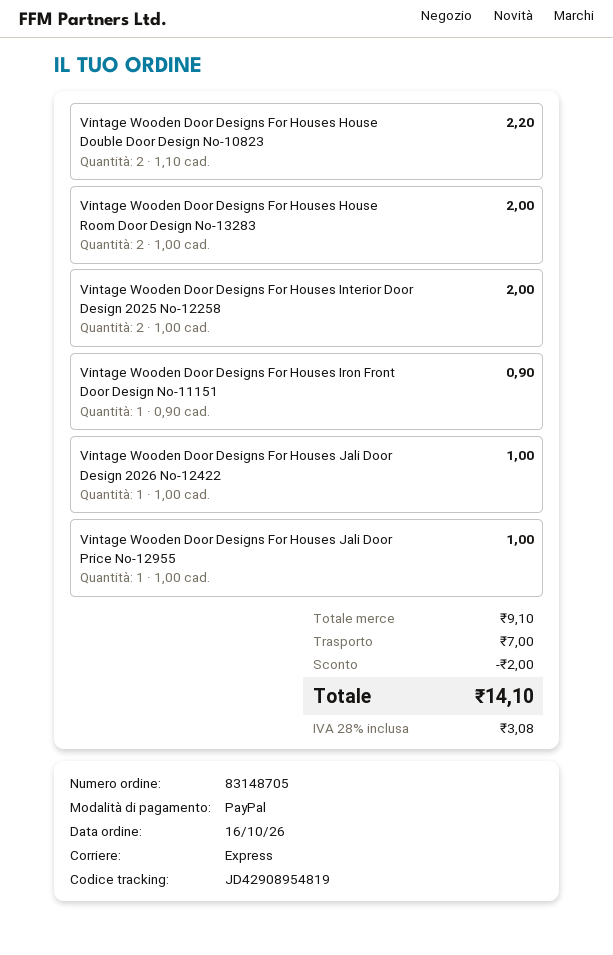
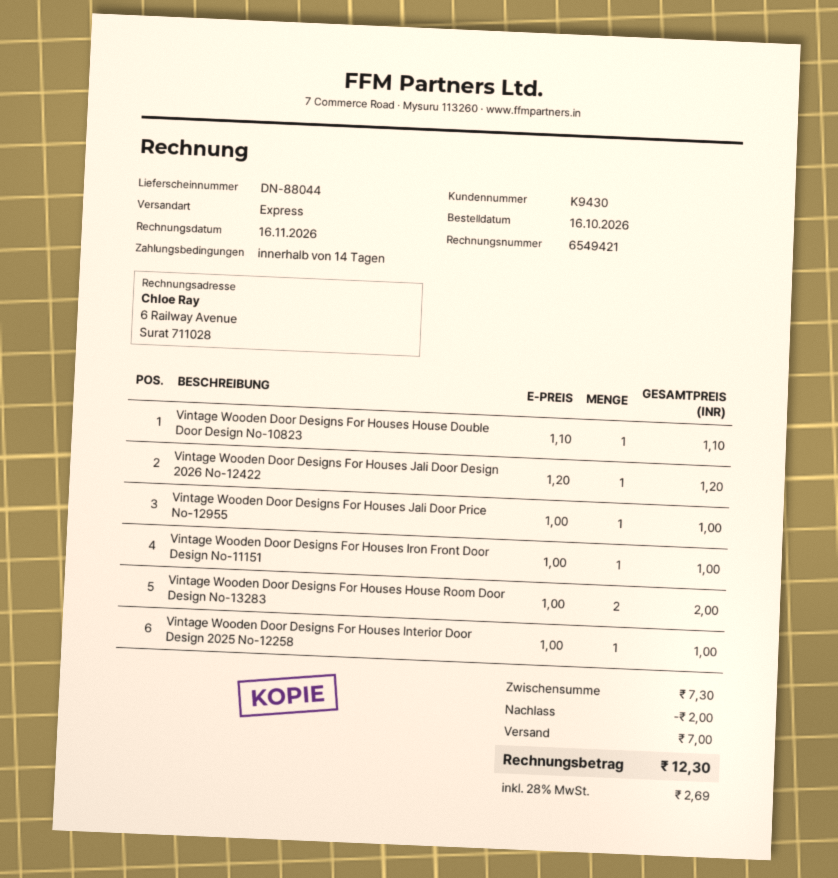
Vintage Wooden Door Designs For Houses House Double Door Design No-10823: 2 x 1.10 = 2.20 -> 1 x 1.10 = 1.10
Vintage Wooden Door Designs For Houses Interior Door Design 2025 No-12258: 2 x 1.00 = 2.00 -> 1 x 1.00 = 1.00
Vintage Wooden Door Designs For Houses Iron Front Door Design No-11151: 1 x 0.90 = 0.90 -> 1 x 1.00 = 1.00
Vintage Wooden Door Designs For Houses Jali Door Design 2026 No-12422: 1 x 1.00 = 1.00 -> 1 x 1.20 = 1.20
subtotal: 9.10 -> 7.30
tax: 28% = 3.08 -> 28% = 2.69
total: 14.10 -> 12.30

